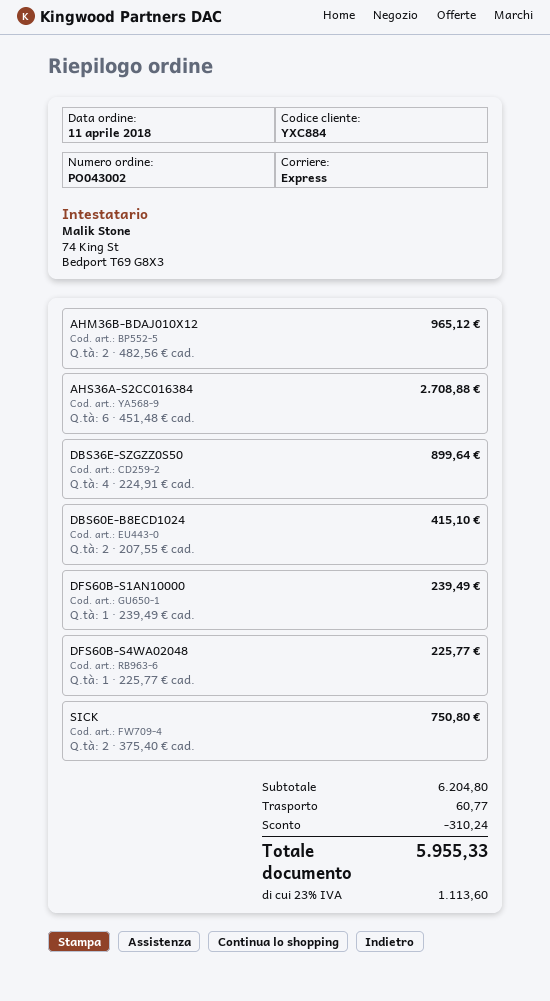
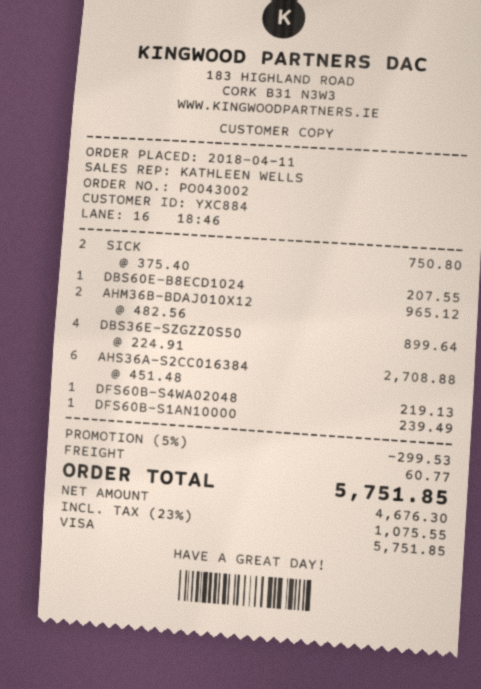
DBS60E-B8ECD1024: 2 x 207.55 = 415.10 -> 1 x 207.55 = 207.55
DFS60B-S4WA02048: 1 x 225.77 = 225.77 -> 1 x 219.13 = 219.13
discount: 310.24 -> 299.53
tax: 23% = 1113.60 -> 23% = 1075.55
total: 5955.33 -> 5751.85

